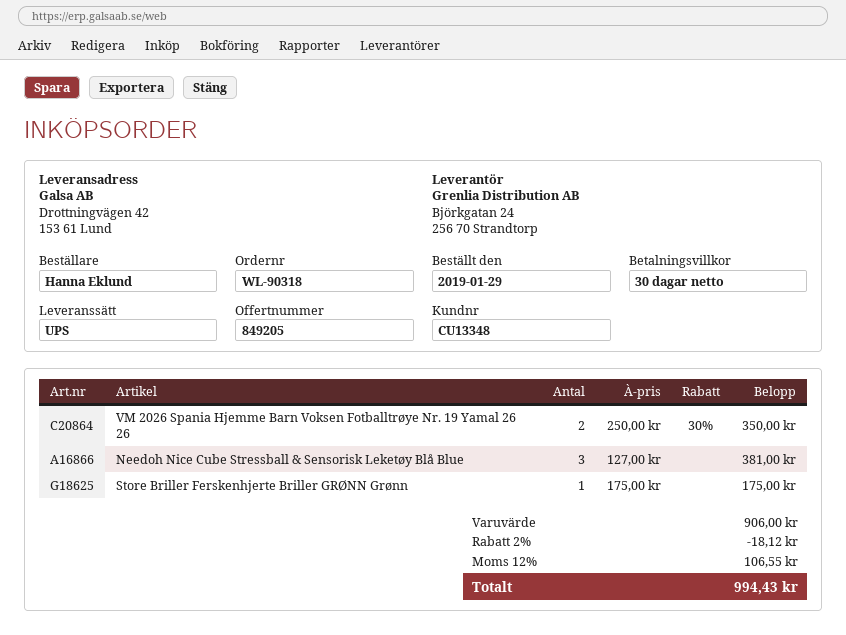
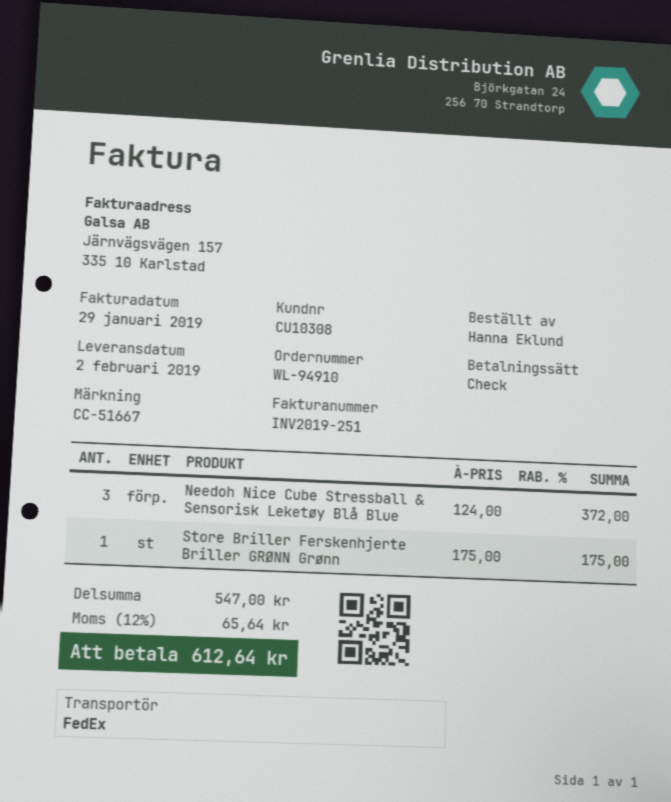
order number: WL-90318 -> WL-94910
customer number: CU13348 -> CU10308
shipping method: UPS -> FedEx
VM 2026 Spania Hjemme Barn Voksen Fotballtrøye Nr. 19 Yamal 26 26: 2 x 250.00 - 30% = 350.00 -> none
Needoh Nice Cube Stressball & Sensorisk Leketøy Blå Blue: 3 x 127.00 = 381.00 -> 3 x 124.00 = 372.00
subtotal: 906.00 -> 547.00
discount: 2% = 18.12 -> none
tax: 12% = 106.55 -> 12% = 65.64
total: 994.43 -> 612.64

